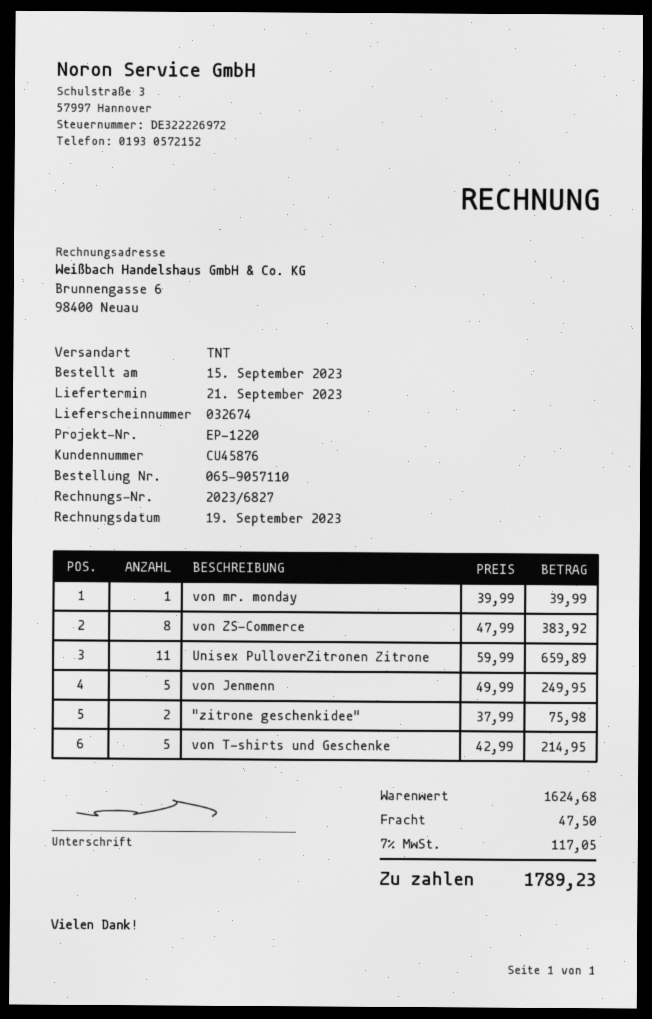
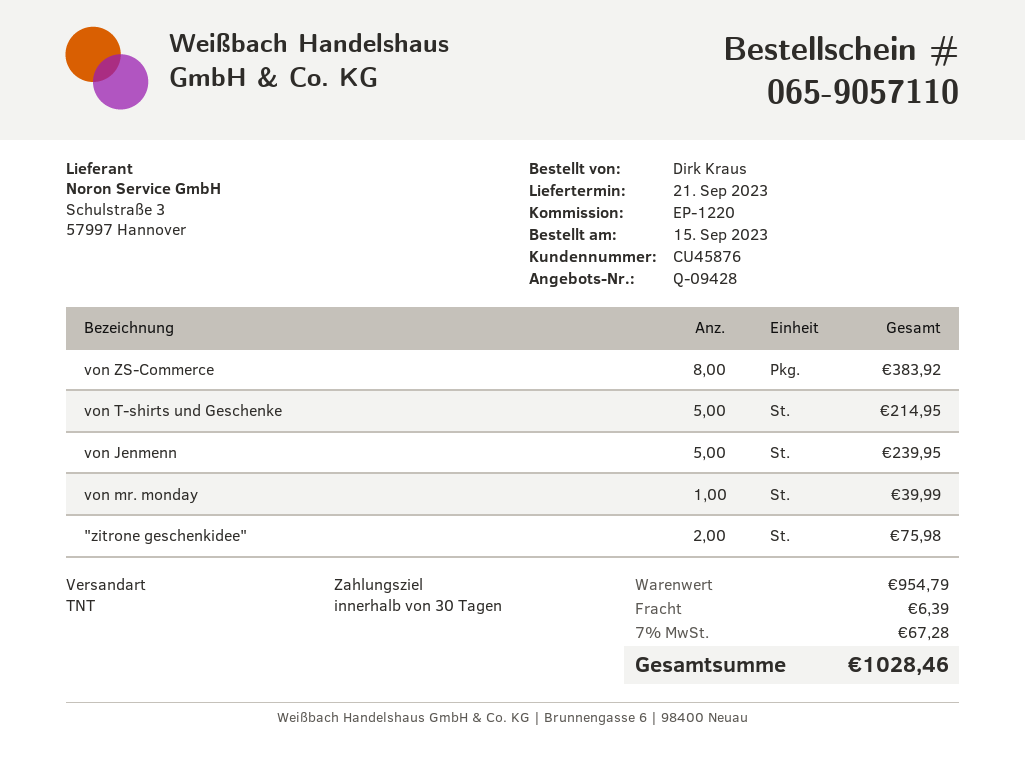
Unisex PulloverZitronen Zitrone: 11 for 659.89 -> none
von Jenmenn: 5 for 249.95 -> 5 for 239.95
subtotal: 1624.68 -> 954.79
shipping: 47.50 -> 6.39
tax: 7% = 117.05 -> 7% = 67.28
total: 1789.23 -> 1028.46

